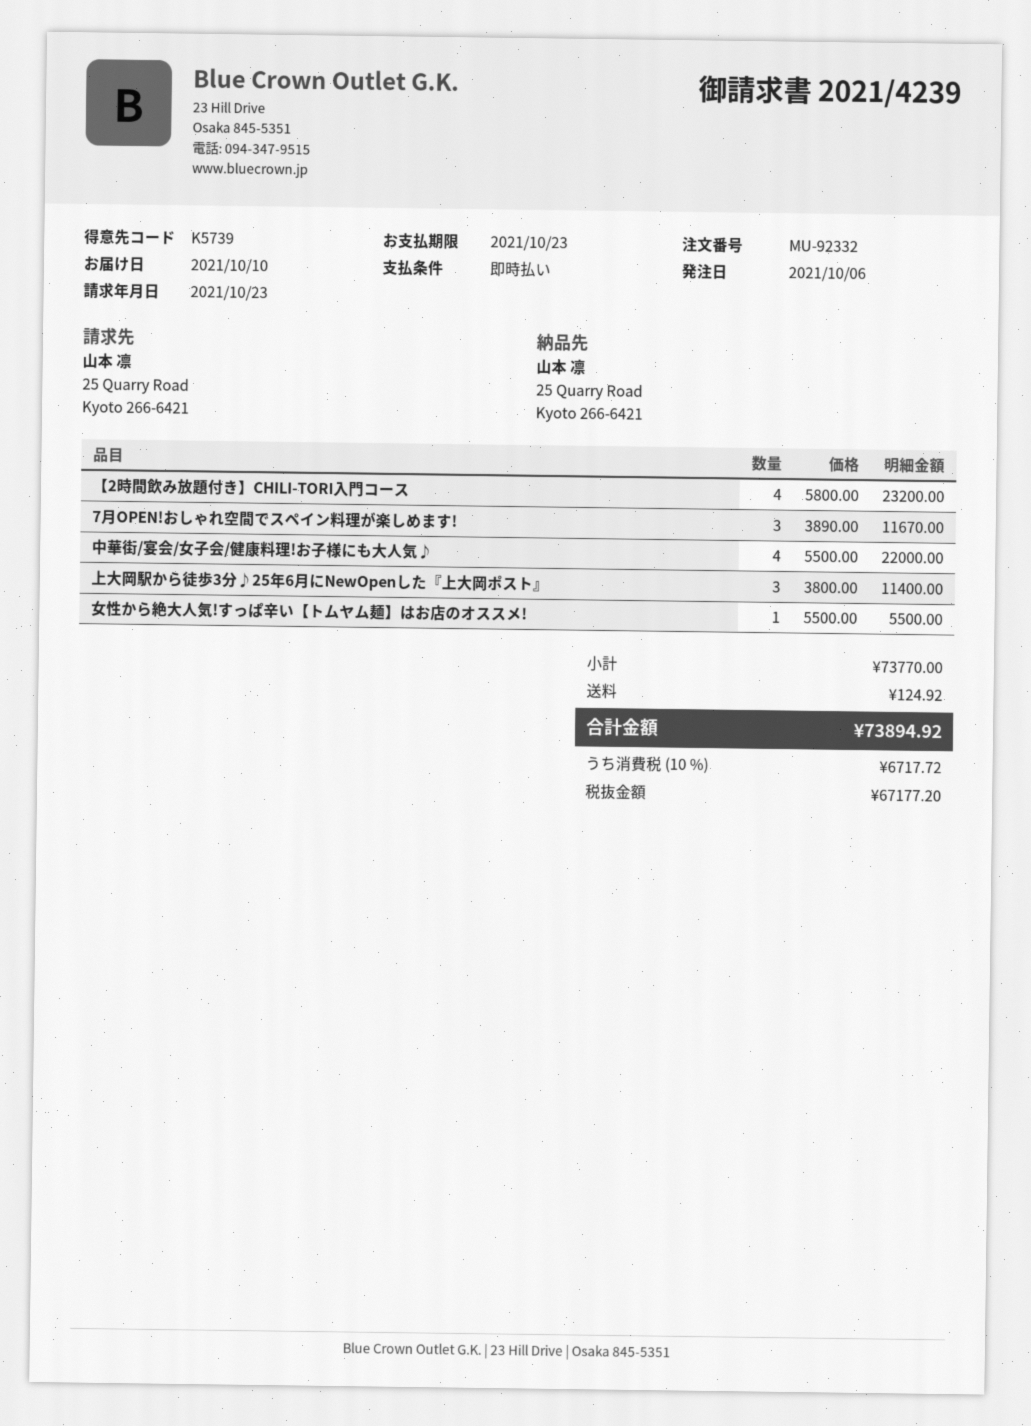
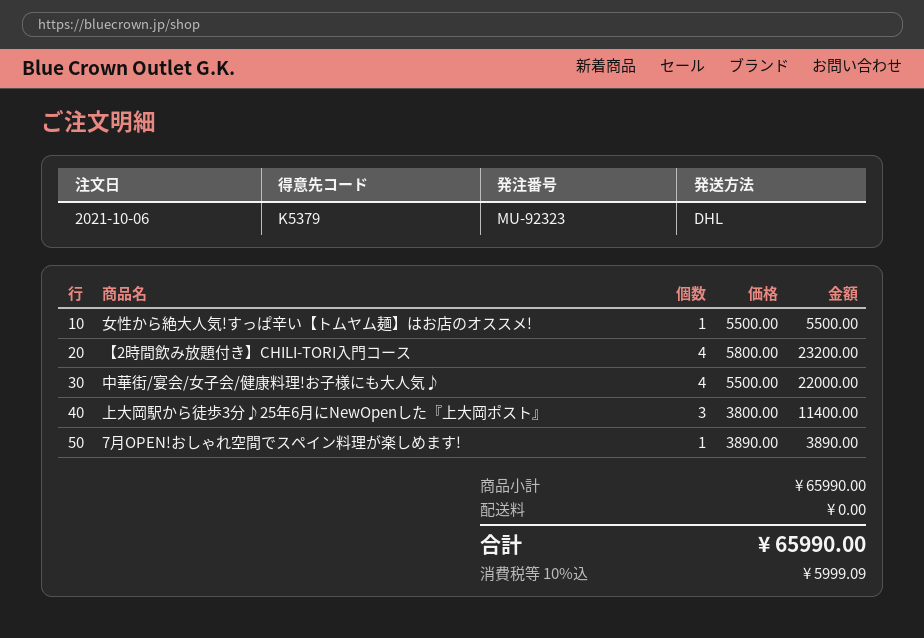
order number: MU-92332 -> MU-92323
customer number: K5739 -> K5379
7月OPEN!おしゃれ空間でスペイン料理が楽しめます!: 3 x 3890.00 = 11670.00 -> 1 x 3890.00 = 3890.00
subtotal: 73770.00 -> 65990.00
shipping: 124.92 -> 0.00
tax: 10% = 6717.72 -> 10% = 5999.09
total: 73894.92 -> 65990.00

